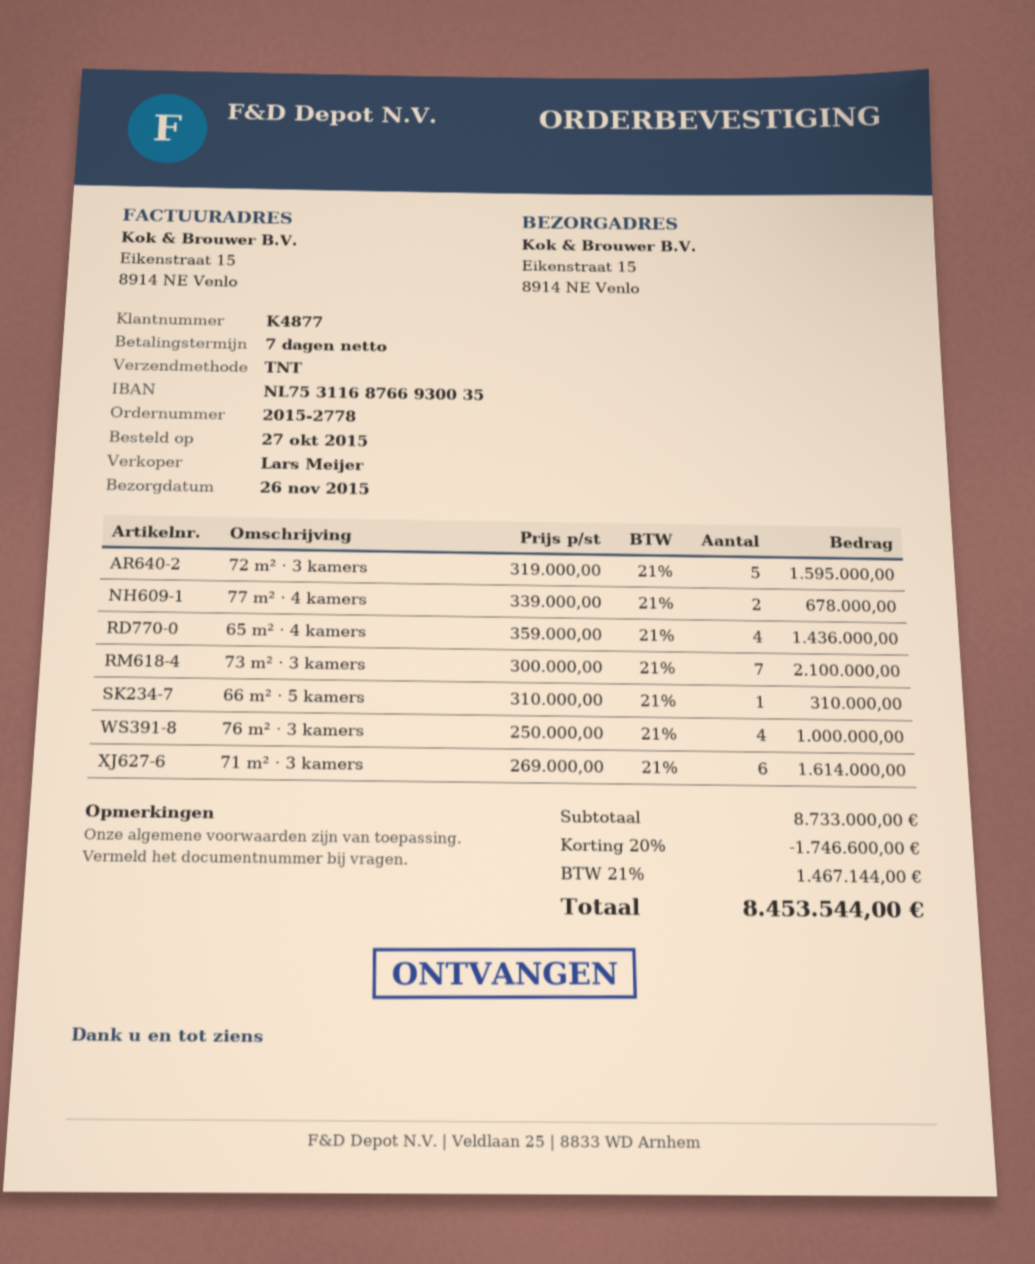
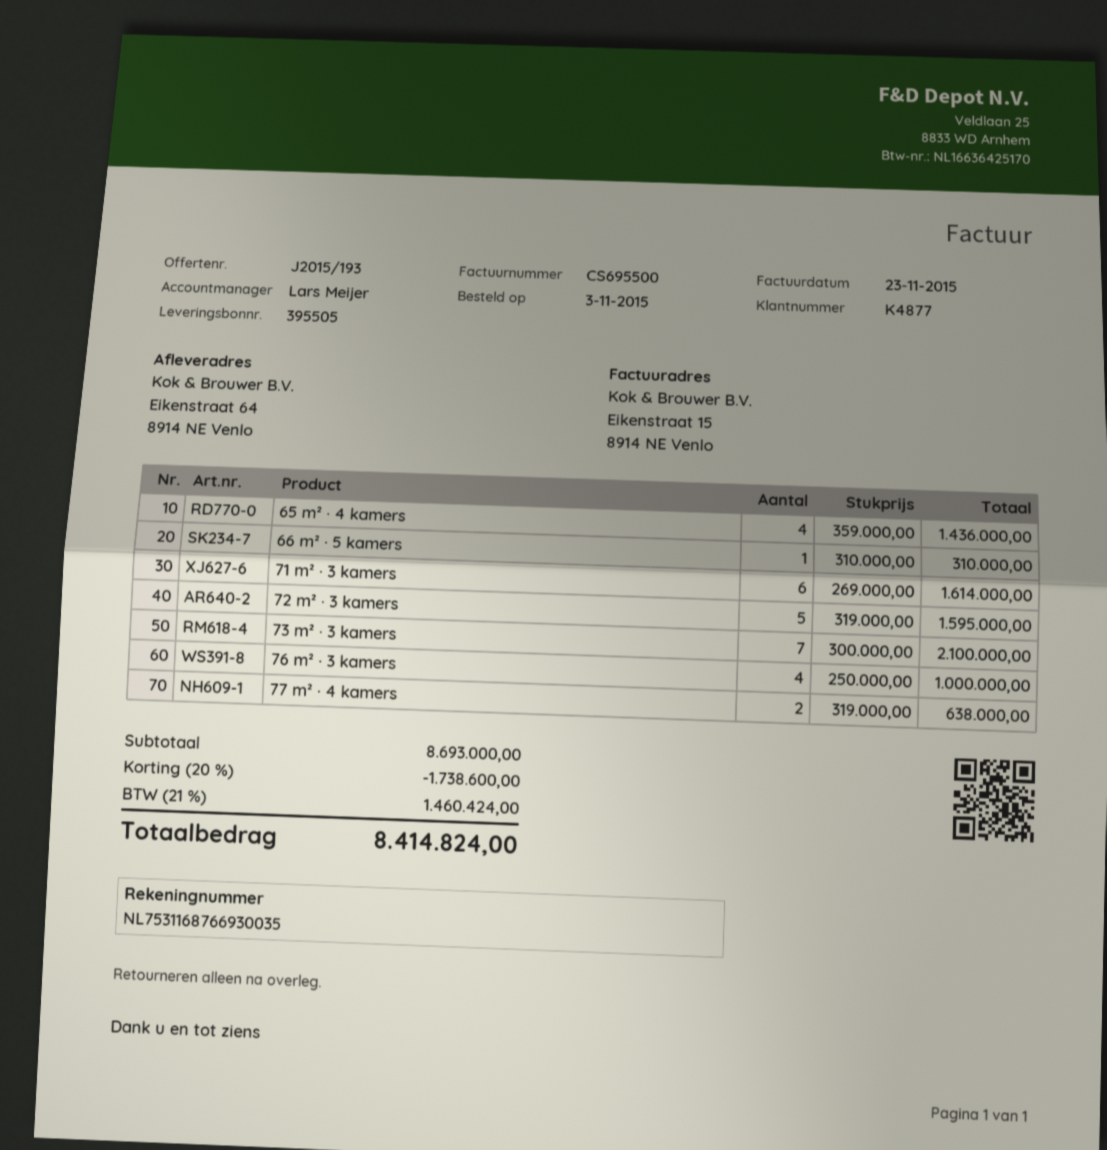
order date: 2015-10-27 -> 2015-11-03
ship to: Eikenstraat 15, 8914 NE Venlo -> Eikenstraat 64, 8914 NE Venlo
77 m² · 4 kamers: 2 x 339000.00 = 678000.00 -> 2 x 319000.00 = 638000.00
subtotal: 8733000.00 -> 8693000.00
discount: 20% = 1746600.00 -> 20% = 1738600.00
tax: 21% = 1467144.00 -> 21% = 1460424.00
total: 8453544.00 -> 8414824.00

